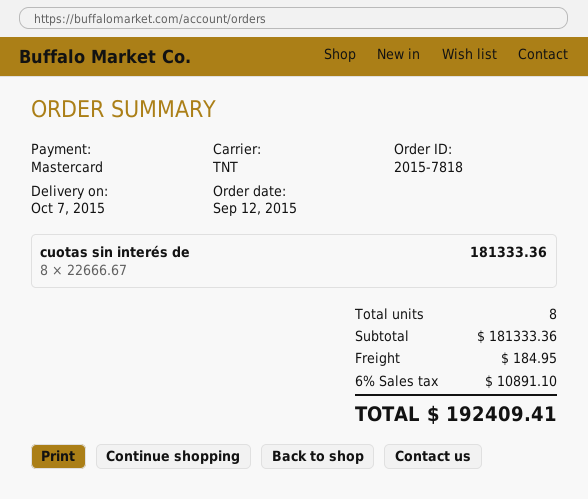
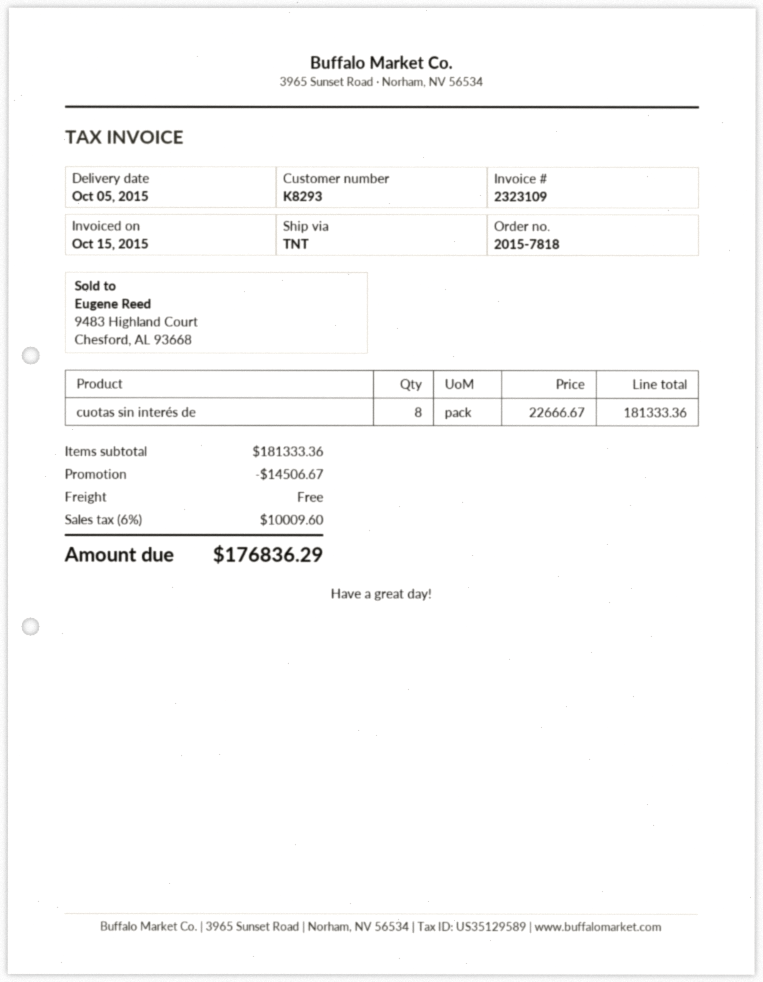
delivery date: 2015-10-07 -> 2015-10-05
discount: none -> 14506.67
shipping: 184.95 -> 0.00
tax: 6% = 10891.10 -> 6% = 10009.60
total: 192409.41 -> 176836.29

